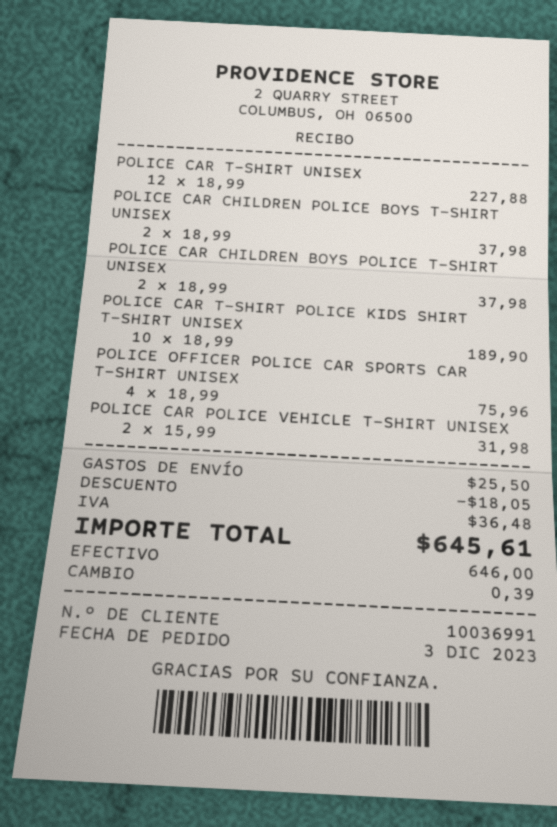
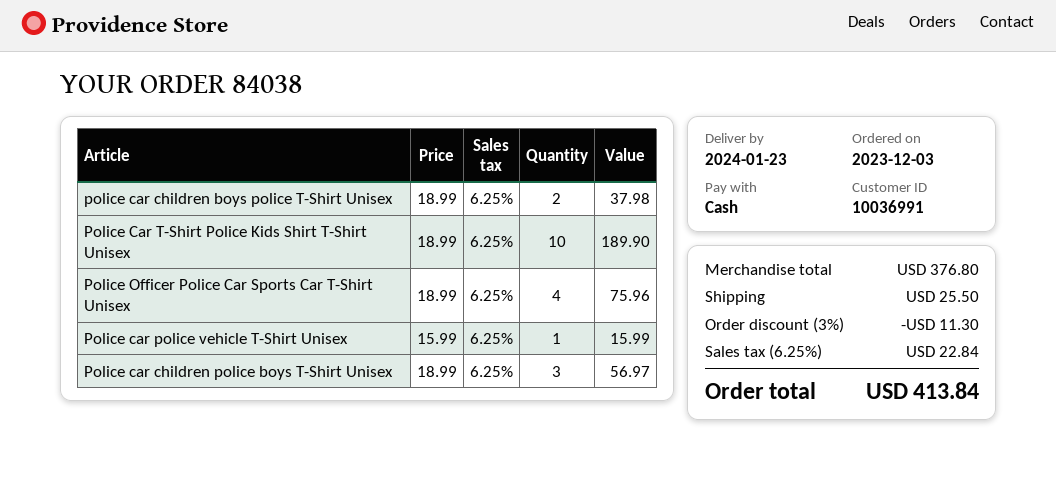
POLICE CAR T-SHIRT UNISEX: 12 x 18.99 = 227.88 -> none
POLICE CAR CHILDREN POLICE BOYS T-SHIRT UNISEX: 2 x 18.99 = 37.98 -> 3 x 18.99 = 56.97
POLICE CAR POLICE VEHICLE T-SHIRT UNISEX: 2 x 15.99 = 31.98 -> 1 x 15.99 = 15.99
discount: 18.05 -> 11.30
tax: 36.48 -> 22.84
total: 645.61 -> 413.84

